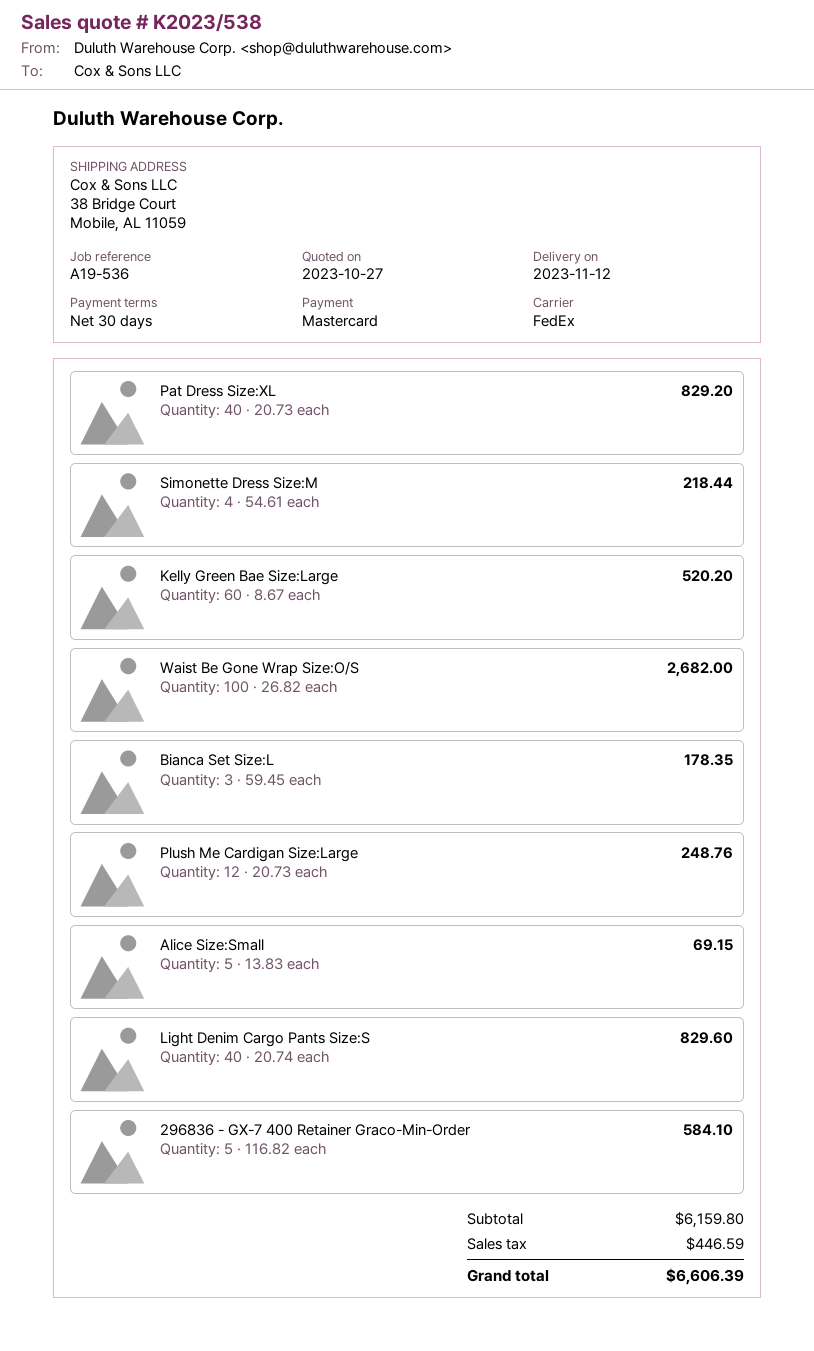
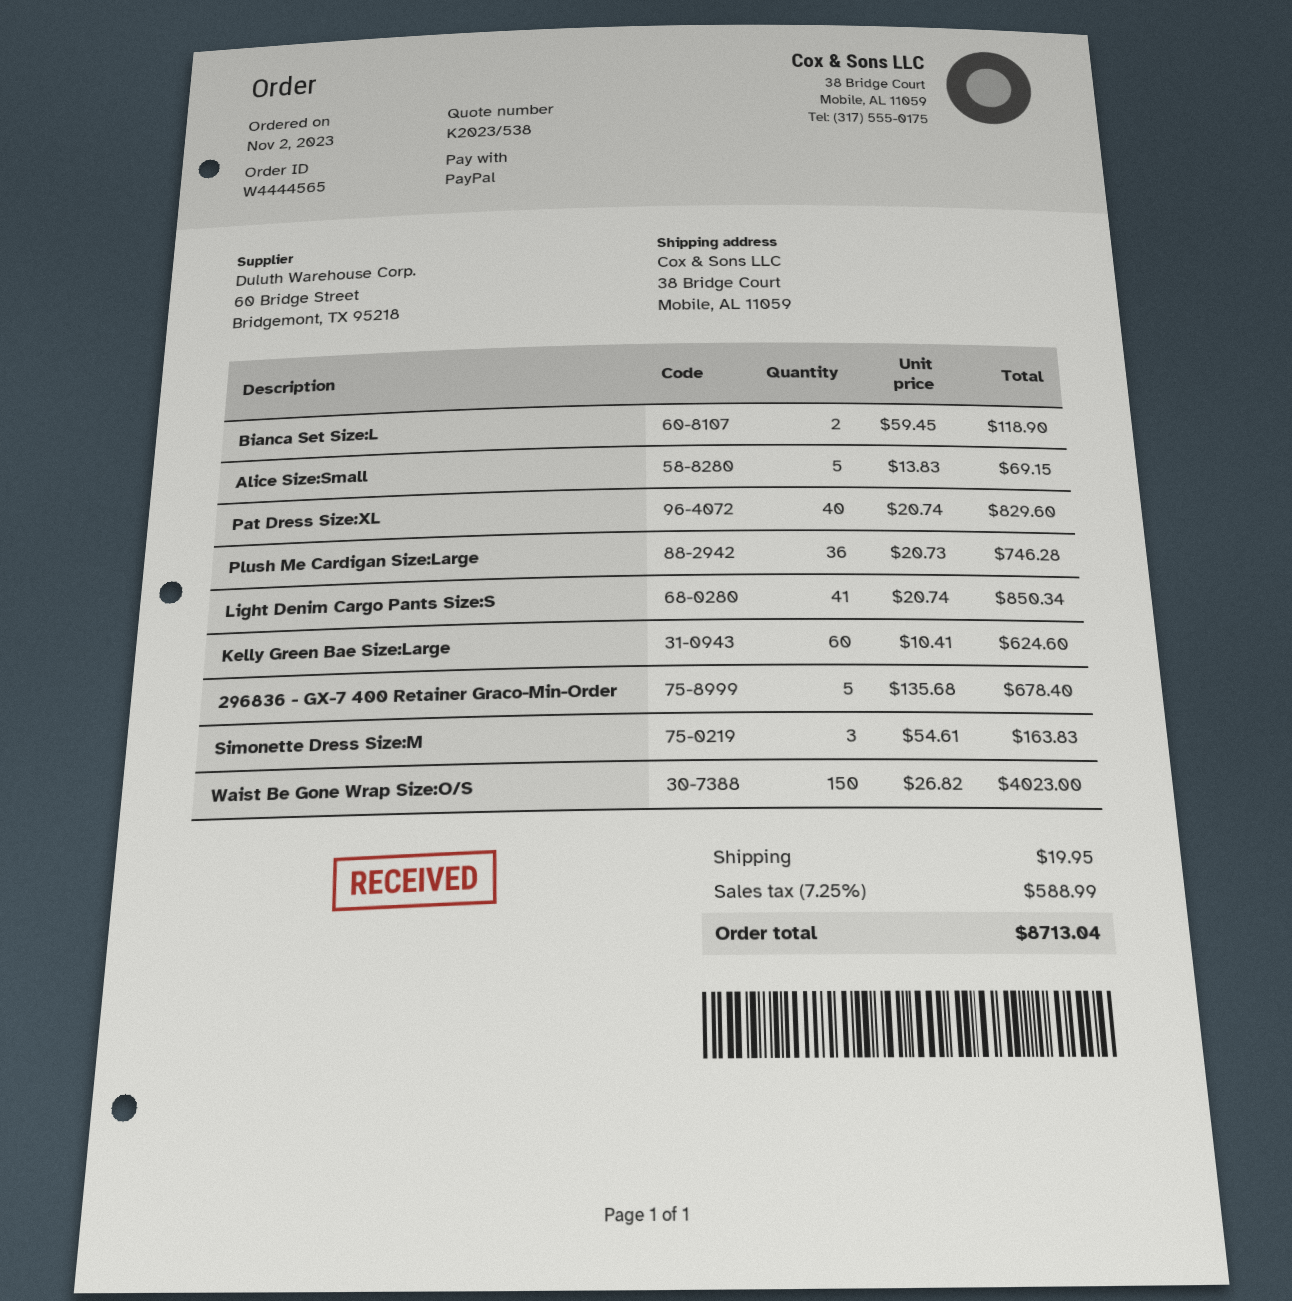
payment method: Mastercard -> PayPal
Pat Dress Size:XL: 40 x 20.73 = 829.20 -> 40 x 20.74 = 829.60
Simonette Dress Size:M: 4 x 54.61 = 218.44 -> 3 x 54.61 = 163.83
Kelly Green Bae Size:Large: 60 x 8.67 = 520.20 -> 60 x 10.41 = 624.60
Waist Be Gone Wrap Size:O/S: 100 x 26.82 = 2682.00 -> 150 x 26.82 = 4023.00
Bianca Set Size:L: 3 x 59.45 = 178.35 -> 2 x 59.45 = 118.90
Plush Me Cardigan Size:Large: 12 x 20.73 = 248.76 -> 36 x 20.73 = 746.28
Light Denim Cargo Pants Size:S: 40 x 20.74 = 829.60 -> 41 x 20.74 = 850.34
296836 - GX-7 400 Retainer Graco-Min-Order: 5 x 116.82 = 584.10 -> 5 x 135.68 = 678.40
shipping: none -> 19.95
tax: 446.59 -> 588.99
total: 6606.39 -> 8713.04

